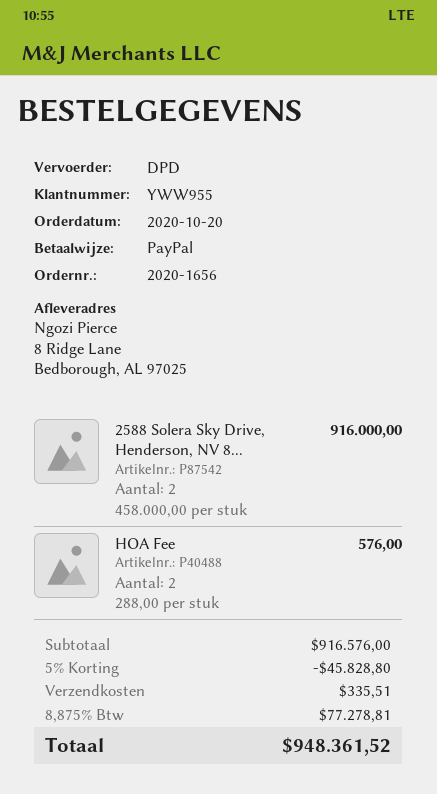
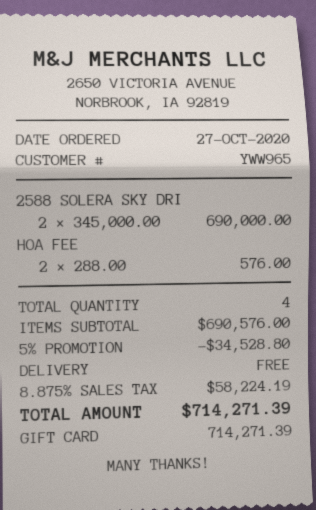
order date: 2020-10-20 -> 2020-10-27
customer number: YWW955 -> YWW965
payment method: PayPal -> gift card
2588 Solera Sky Drive, Henderson, NV 8...: 2 x 458000.00 = 916000.00 -> 2 x 345000.00 = 690000.00
subtotal: 916576.00 -> 690576.00
discount: 5% = 45828.80 -> 5% = 34528.80
shipping: 335.51 -> 0.00
tax: 8.875% = 77278.81 -> 8.875% = 58224.19
total: 948361.52 -> 714271.39

